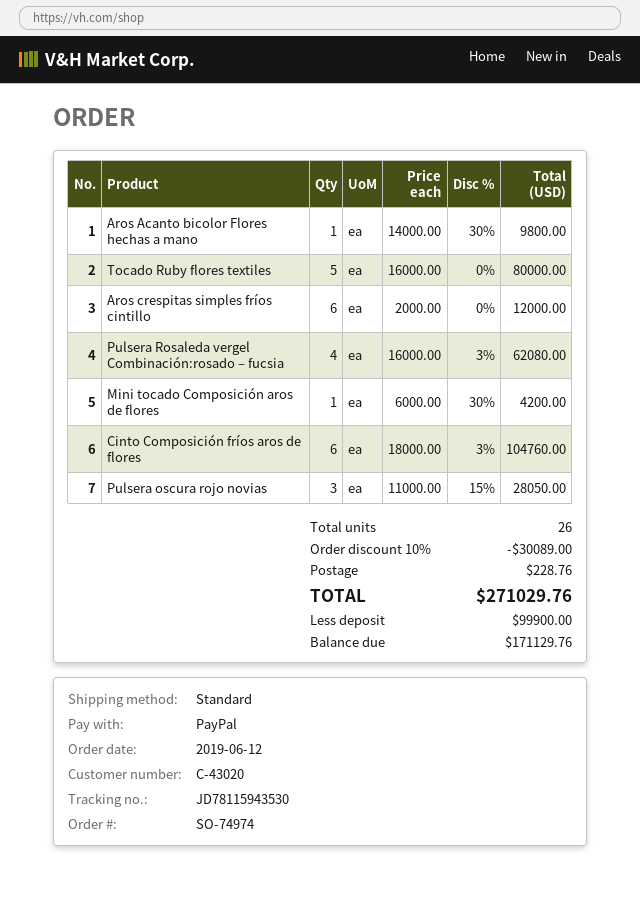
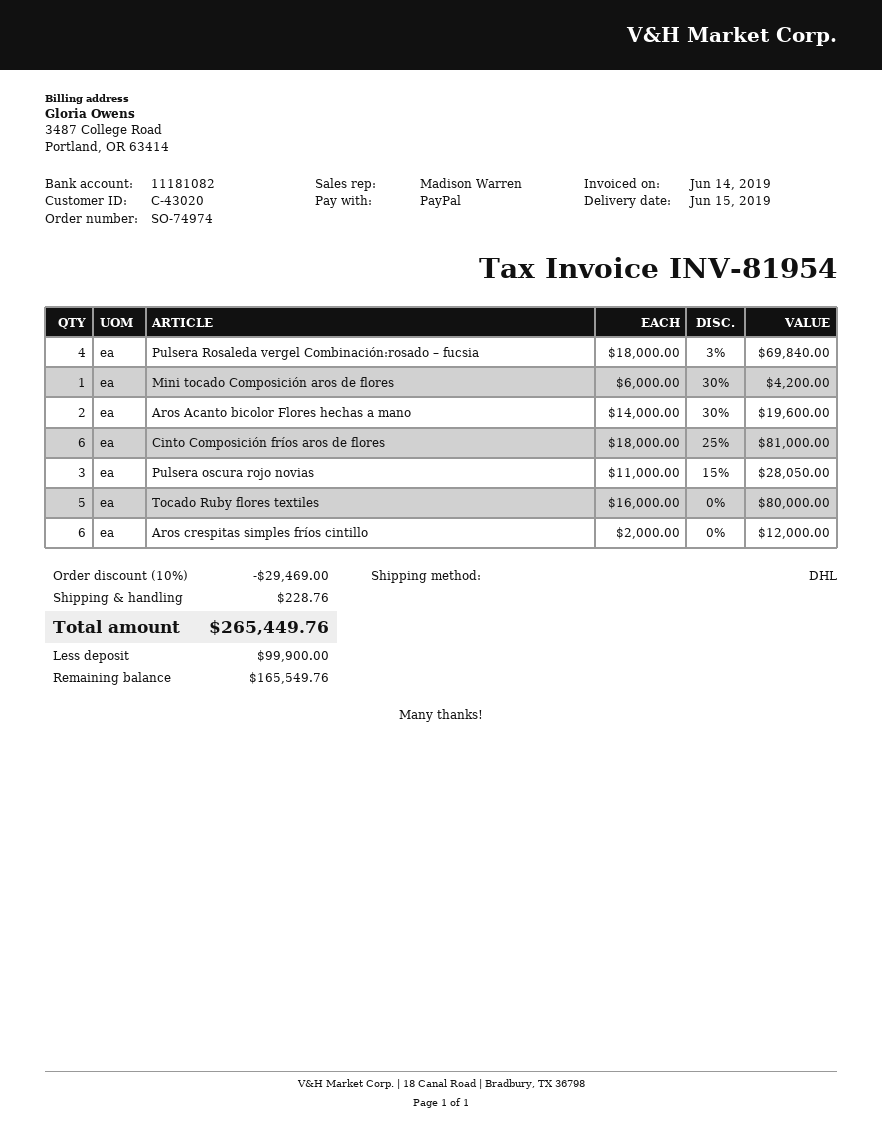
shipping method: standard -> DHL
Aros Acanto bicolor Flores hechas a mano: 1 x 14000.00 - 30% = 9800.00 -> 2 x 14000.00 - 30% = 19600.00
Pulsera Rosaleda vergel Combinación:rosado – fucsia: 4 x 16000.00 - 3% = 62080.00 -> 4 x 18000.00 - 3% = 69840.00
Cinto Composición fríos aros de flores: 6 x 18000.00 - 3% = 104760.00 -> 6 x 18000.00 - 25% = 81000.00
discount: 10% = 30089.00 -> 10% = 29469.00
total: 271029.76 -> 265449.76
balance: 171129.76 -> 165549.76

